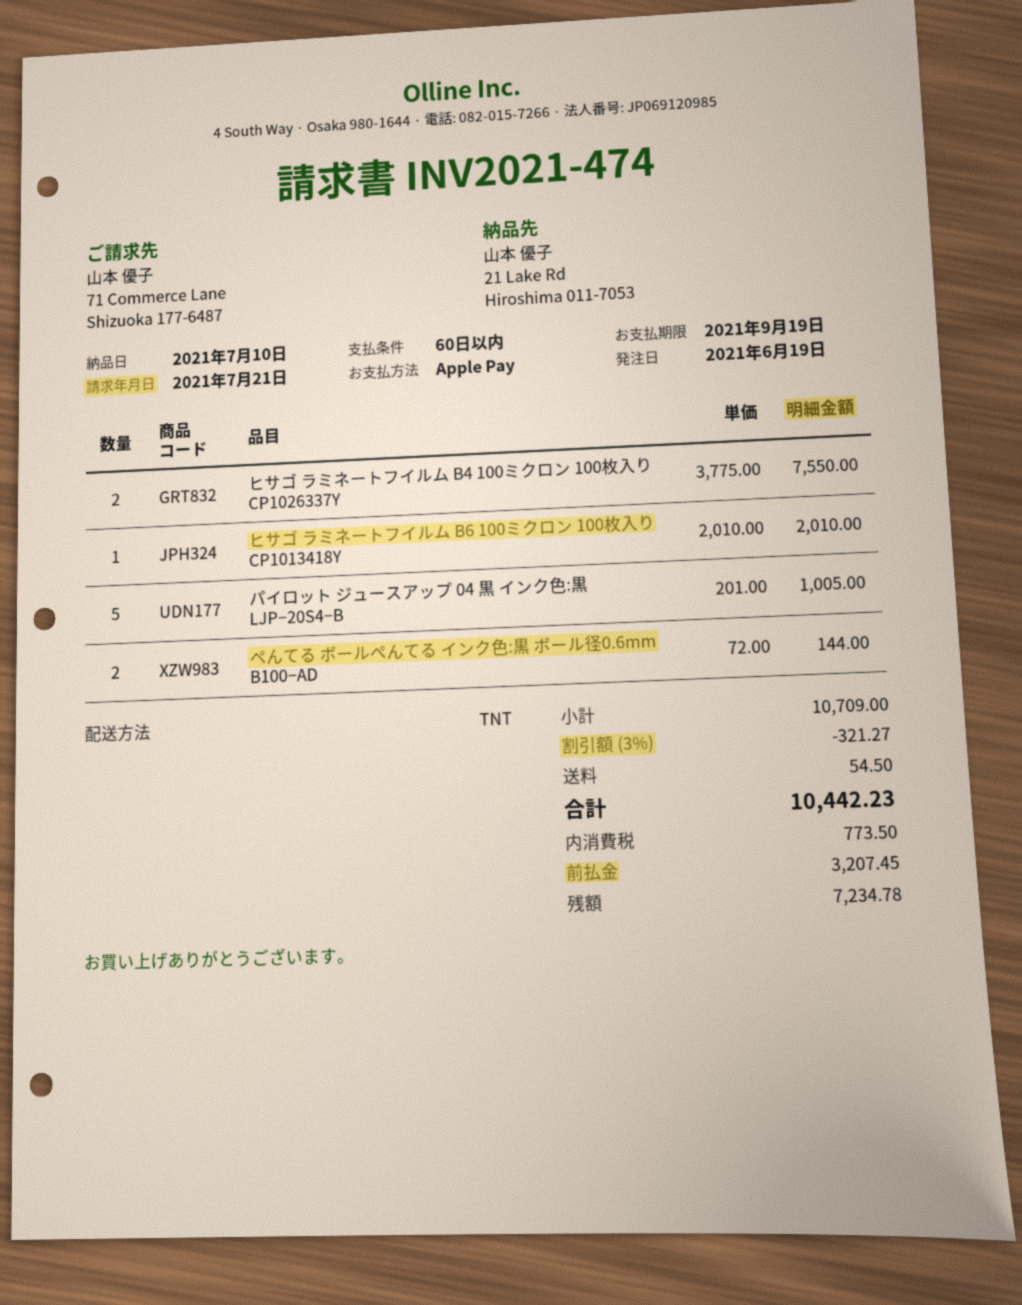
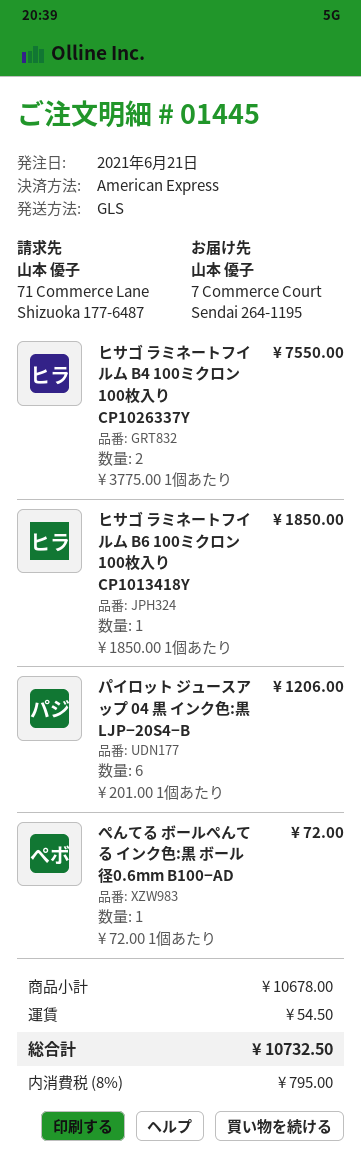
order date: 2021-06-19 -> 2021-06-21
payment method: Apple Pay -> American Express
shipping method: TNT -> GLS
ship to: 21 Lake Rd, Hiroshima 011-7053 -> 7 Commerce Court, Sendai 264-1195
ヒサゴ ラミネートフイルム B6 100ミクロン 100枚入り CP1013418Y: 1 x 2010.00 = 2010.00 -> 1 x 1850.00 = 1850.00
パイロット ジュースアップ 04 黒 インク色:黒 LJP−20S4−B: 5 x 201.00 = 1005.00 -> 6 x 201.00 = 1206.00
ぺんてる ボールぺんてる インク色:黒 ボール径0.6mm B100−AD: 2 x 72.00 = 144.00 -> 1 x 72.00 = 72.00
subtotal: 10709.00 -> 10678.00
discount: 3% = 321.27 -> none
tax: 773.50 -> 795.00
total: 10442.23 -> 10732.50

